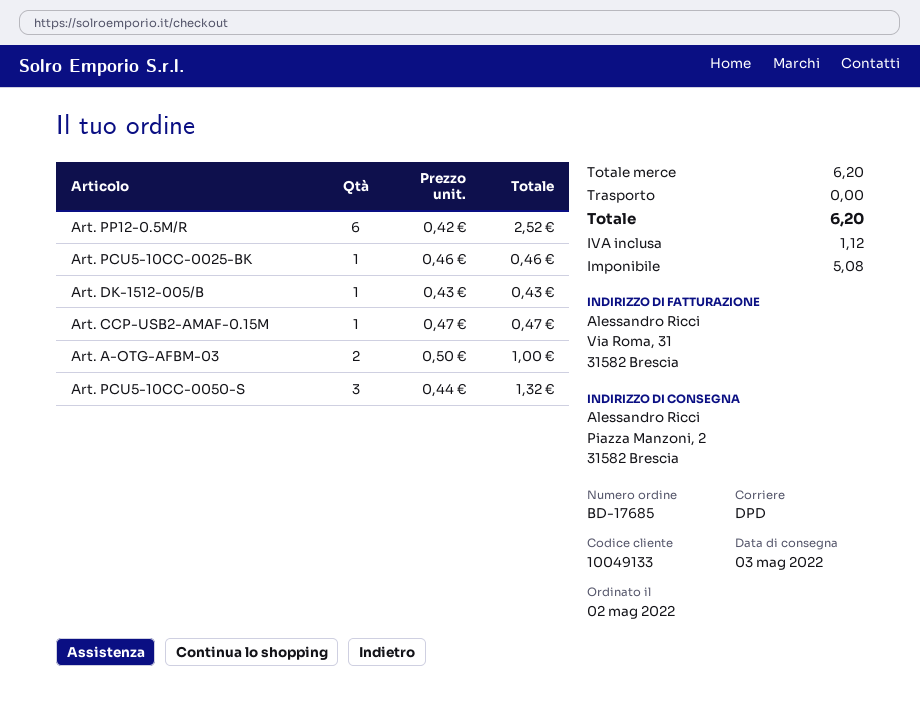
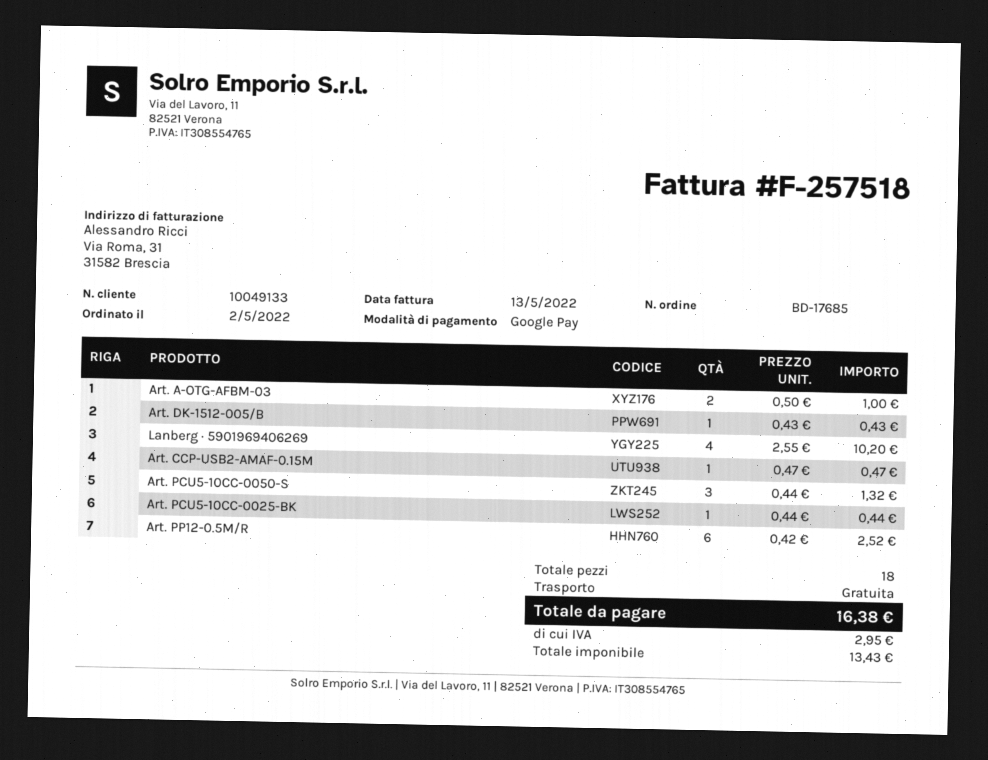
Art. PCU5-10CC-0025-BK: 1 x 0.46 = 0.46 -> 1 x 0.44 = 0.44
Lanberg · 5901969406269: none -> 4 x 2.55 = 10.20
net: 5.08 -> 13.43
tax: 1.12 -> 2.95
total: 6.20 -> 16.38

